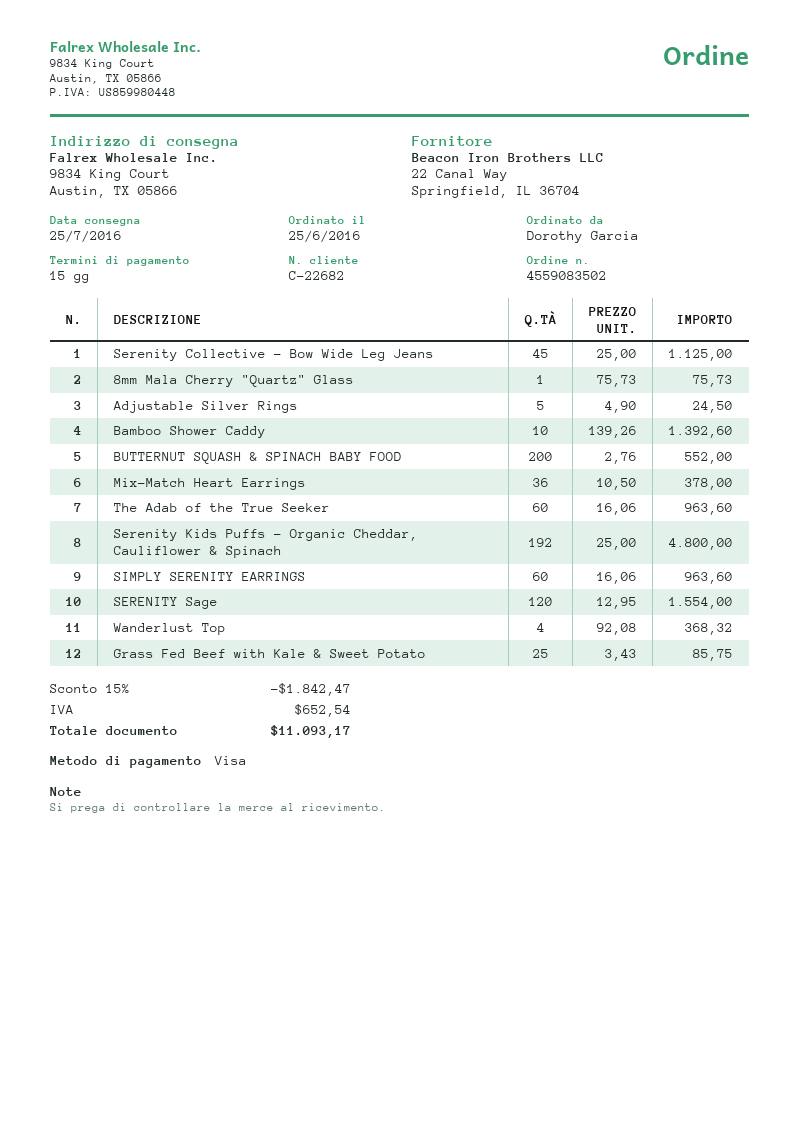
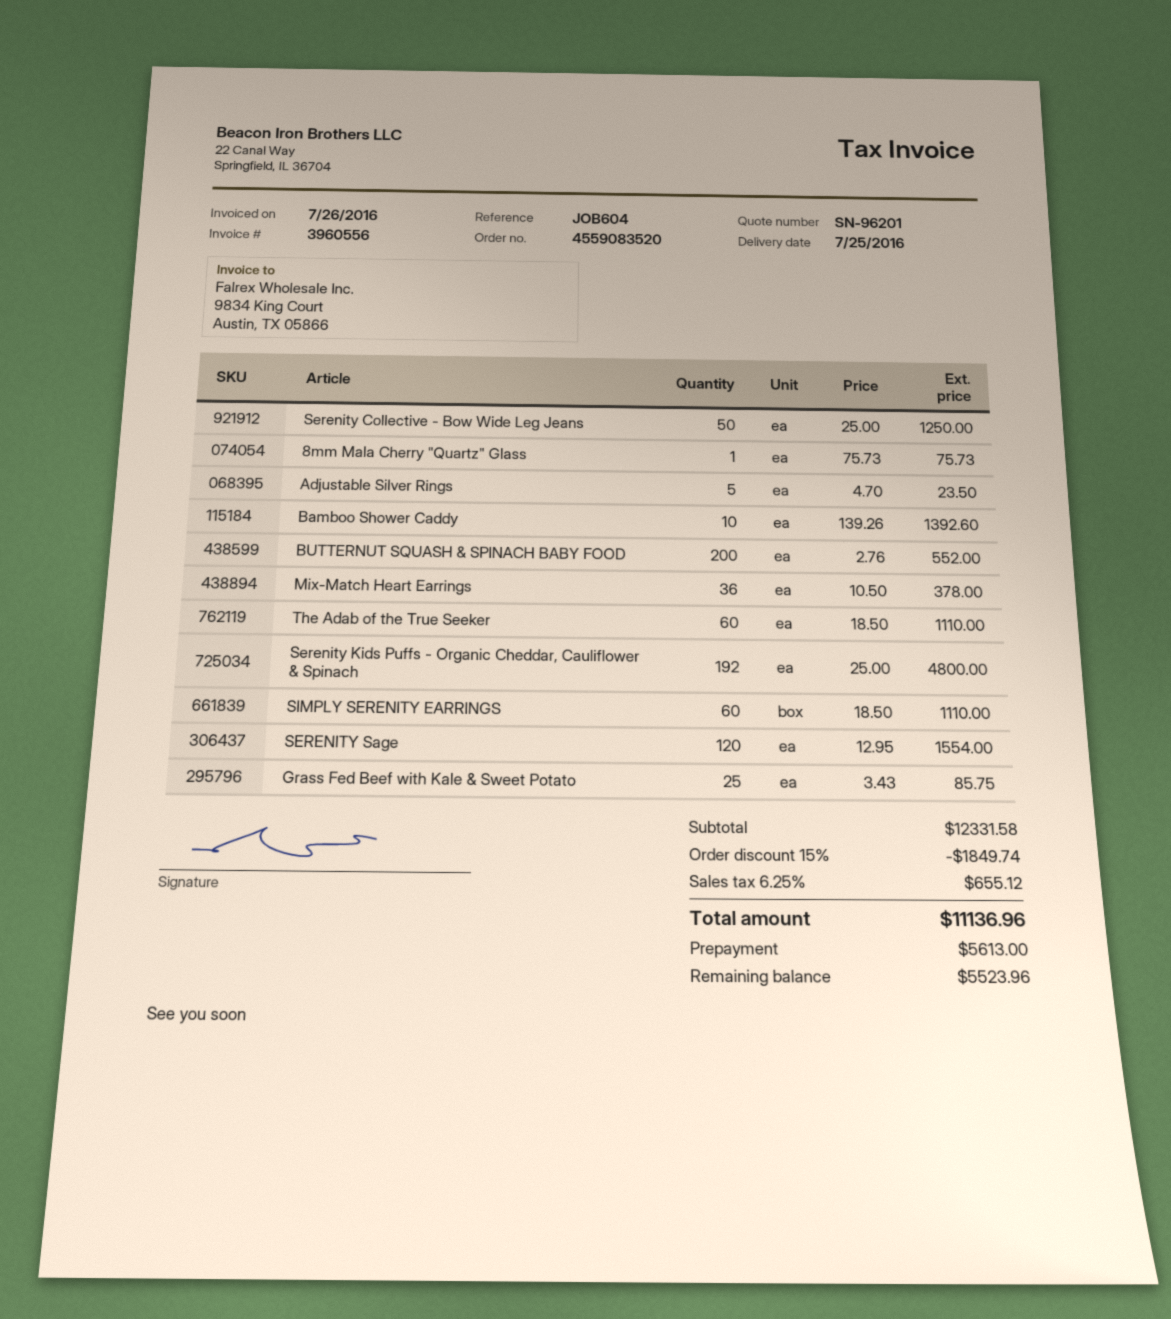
order number: 4559083502 -> 4559083520
Serenity Collective - Bow Wide Leg Jeans: 45 x 25.00 = 1125.00 -> 50 x 25.00 = 1250.00
Adjustable Silver Rings: 5 x 4.90 = 24.50 -> 5 x 4.70 = 23.50
The Adab of the True Seeker: 60 x 16.06 = 963.60 -> 60 x 18.50 = 1110.00
SIMPLY SERENITY EARRINGS: 60 x 16.06 = 963.60 -> 60 x 18.50 = 1110.00
Wanderlust Top: 4 x 92.08 = 368.32 -> none
discount: 15% = 1842.47 -> 15% = 1849.74
tax: 652.54 -> 655.12
total: 11093.17 -> 11136.96

